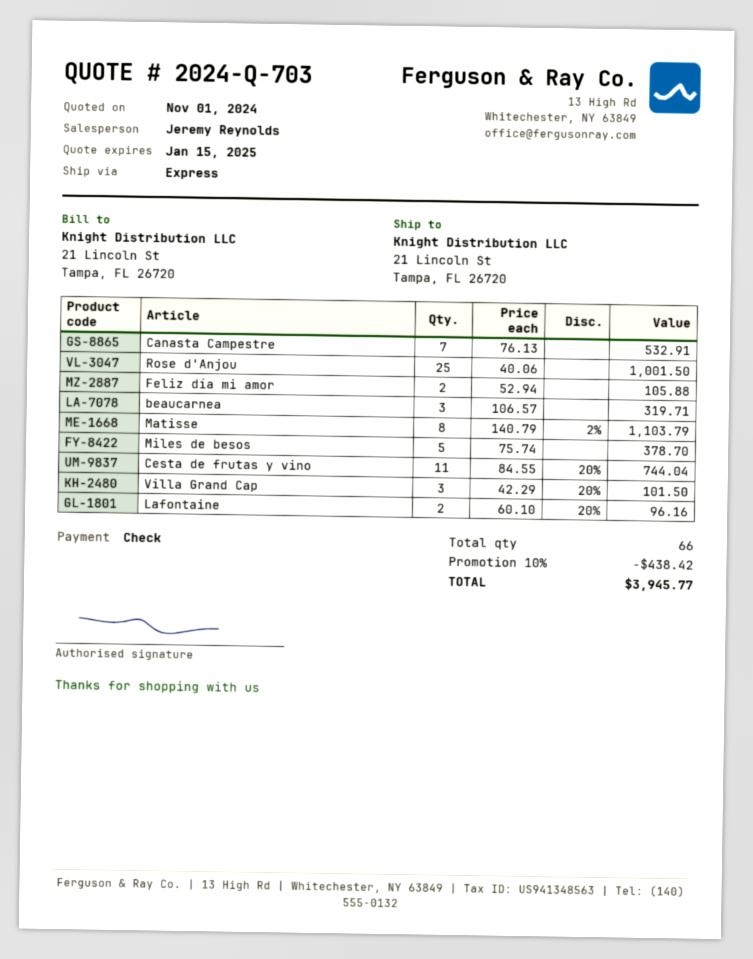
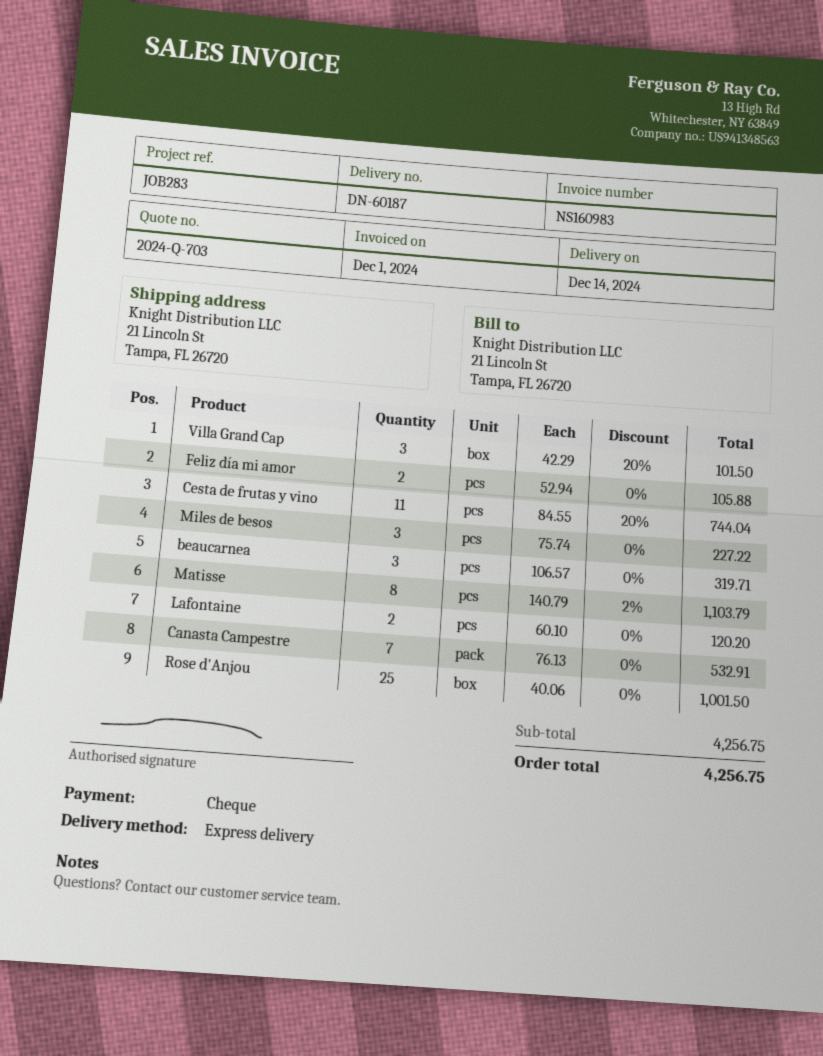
Miles de besos: 5 x 75.74 = 378.70 -> 3 x 75.74 = 227.22
Lafontaine: 2 x 60.10 - 20% = 96.16 -> 2 x 60.10 = 120.20
discount: 10% = 438.42 -> none
total: 3945.77 -> 4256.75

